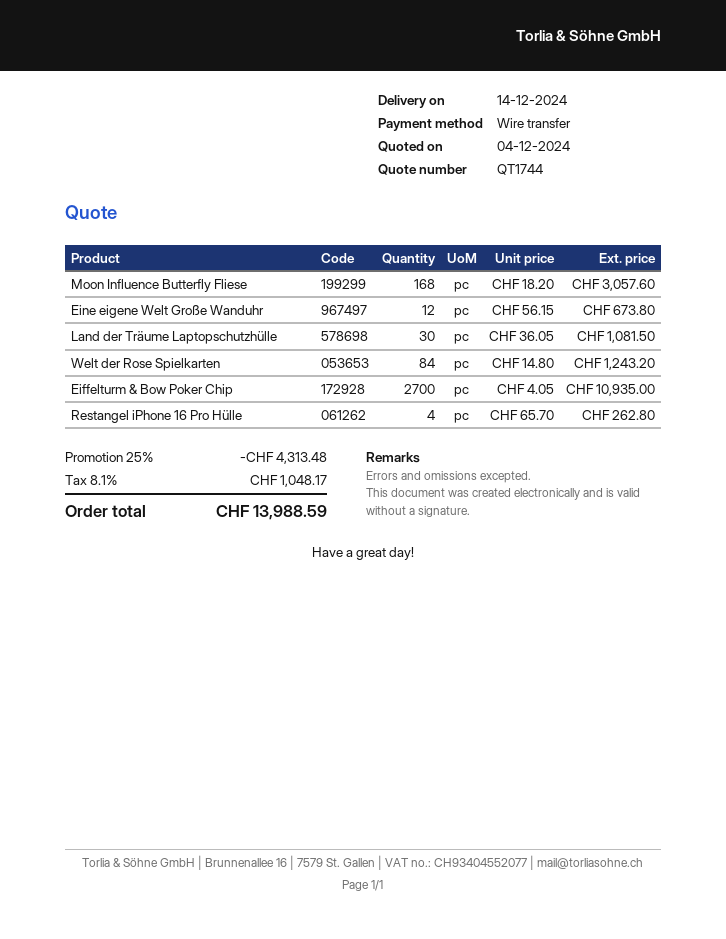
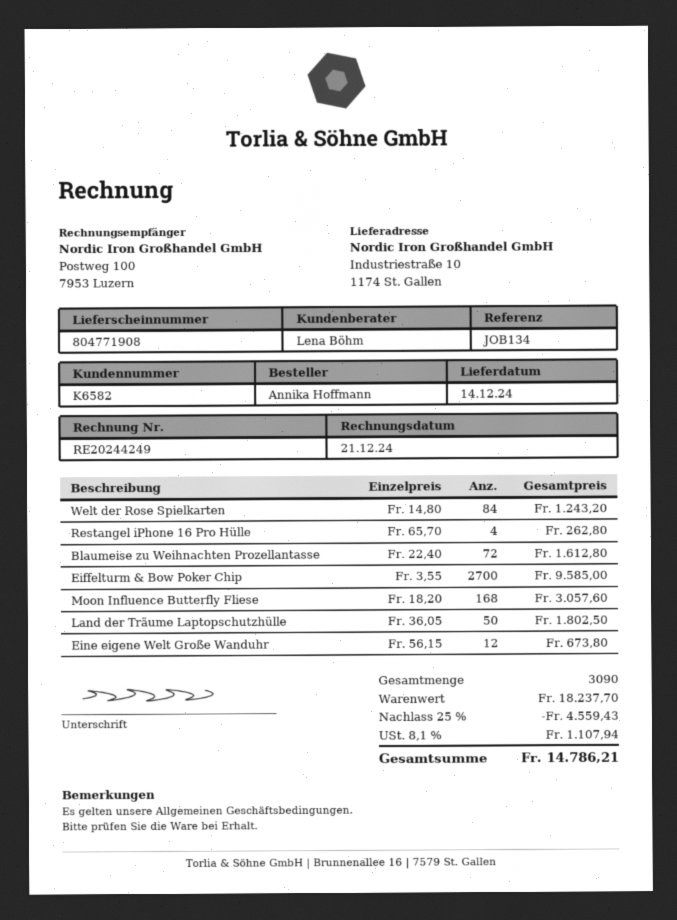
Land der Träume Laptopschutzhülle: 30 x 36.05 = 1081.50 -> 50 x 36.05 = 1802.50
Eiffelturm & Bow Poker Chip: 2700 x 4.05 = 10935.00 -> 2700 x 3.55 = 9585.00
Blaumeise zu Weihnachten Prozellantasse: none -> 72 x 22.40 = 1612.80
discount: 25% = 4313.48 -> 25% = 4559.43
tax: 8.1% = 1048.17 -> 8.1% = 1107.94
total: 13988.59 -> 14786.21

